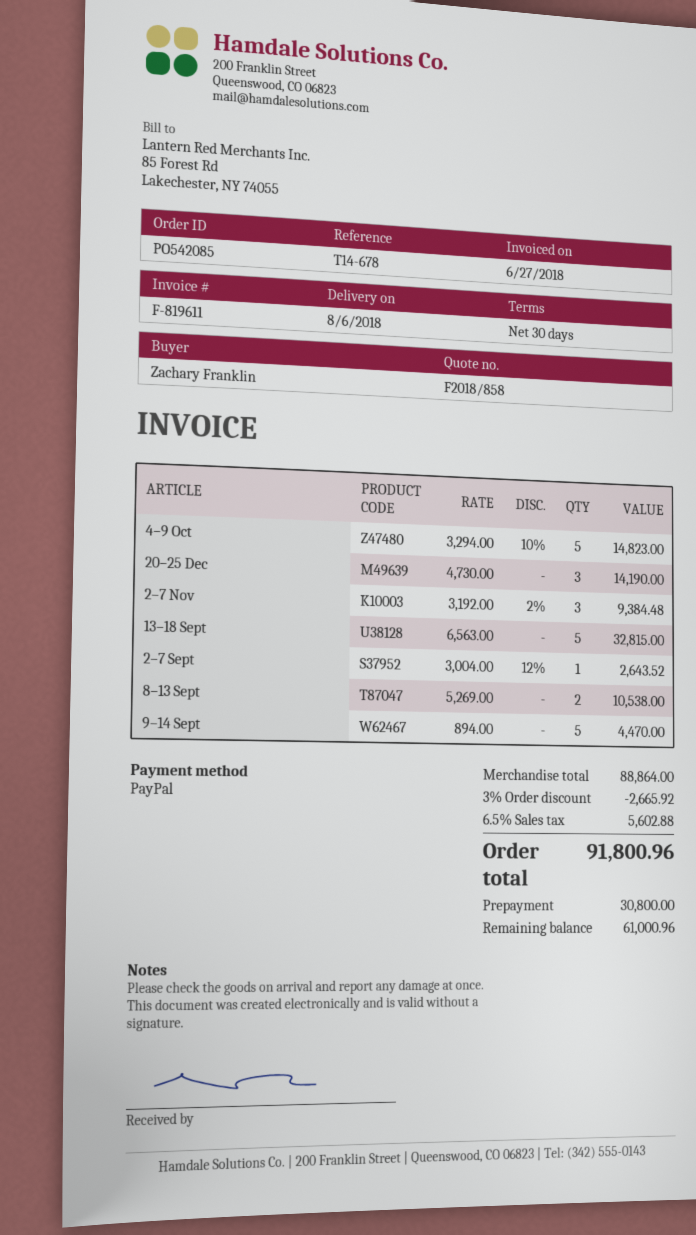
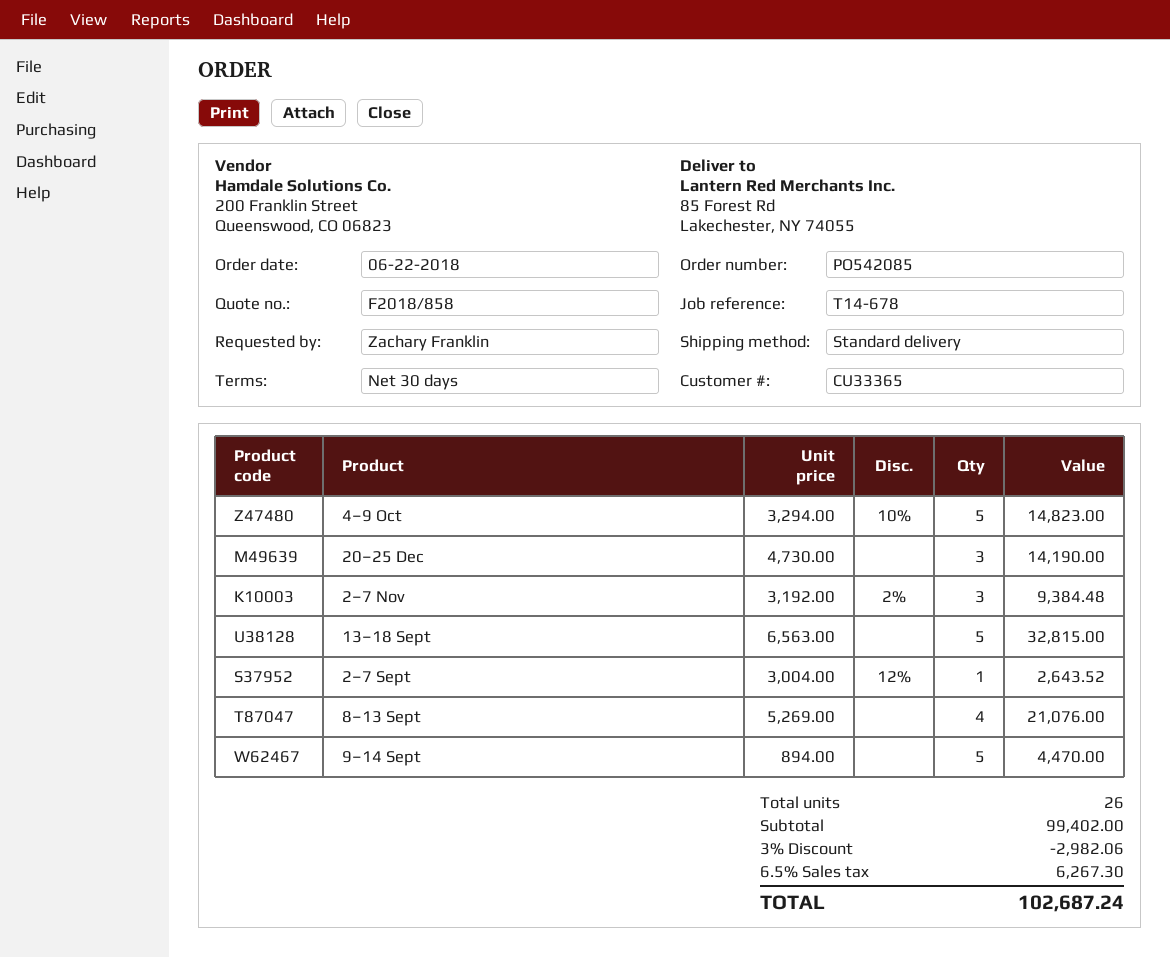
8–13 Sept: 2 x 5269.00 = 10538.00 -> 4 x 5269.00 = 21076.00
subtotal: 88864.00 -> 99402.00
discount: 3% = 2665.92 -> 3% = 2982.06
tax: 6.5% = 5602.88 -> 6.5% = 6267.30
total: 91800.96 -> 102687.24

